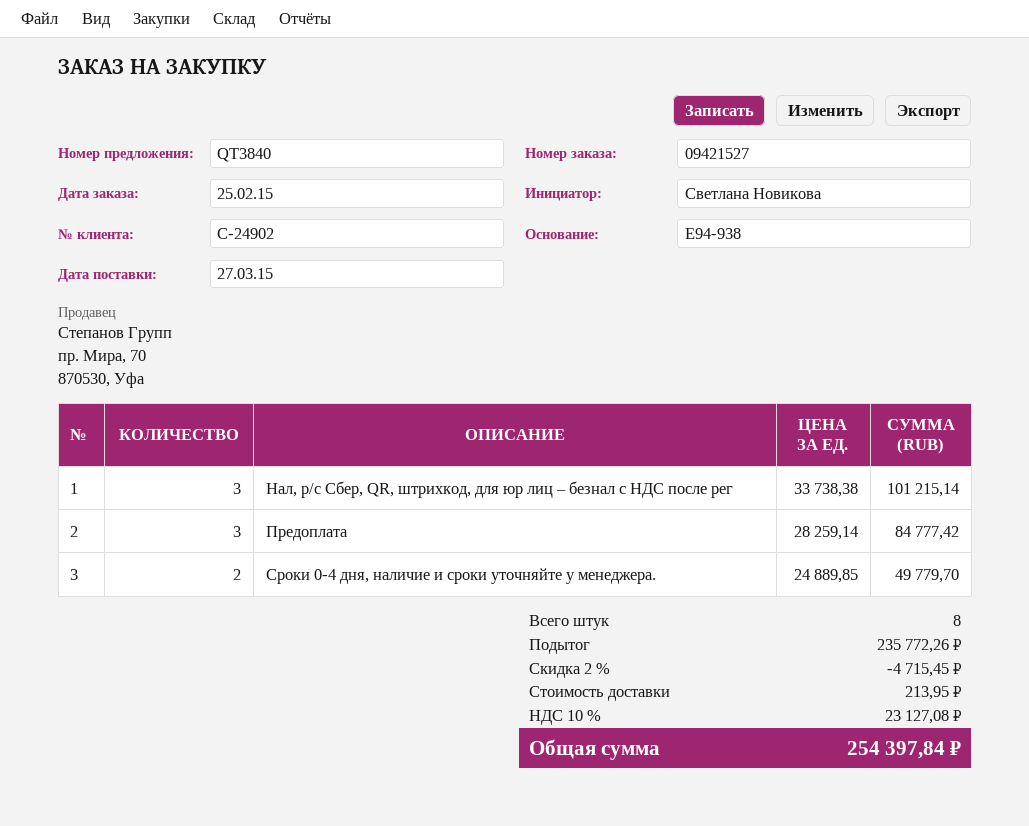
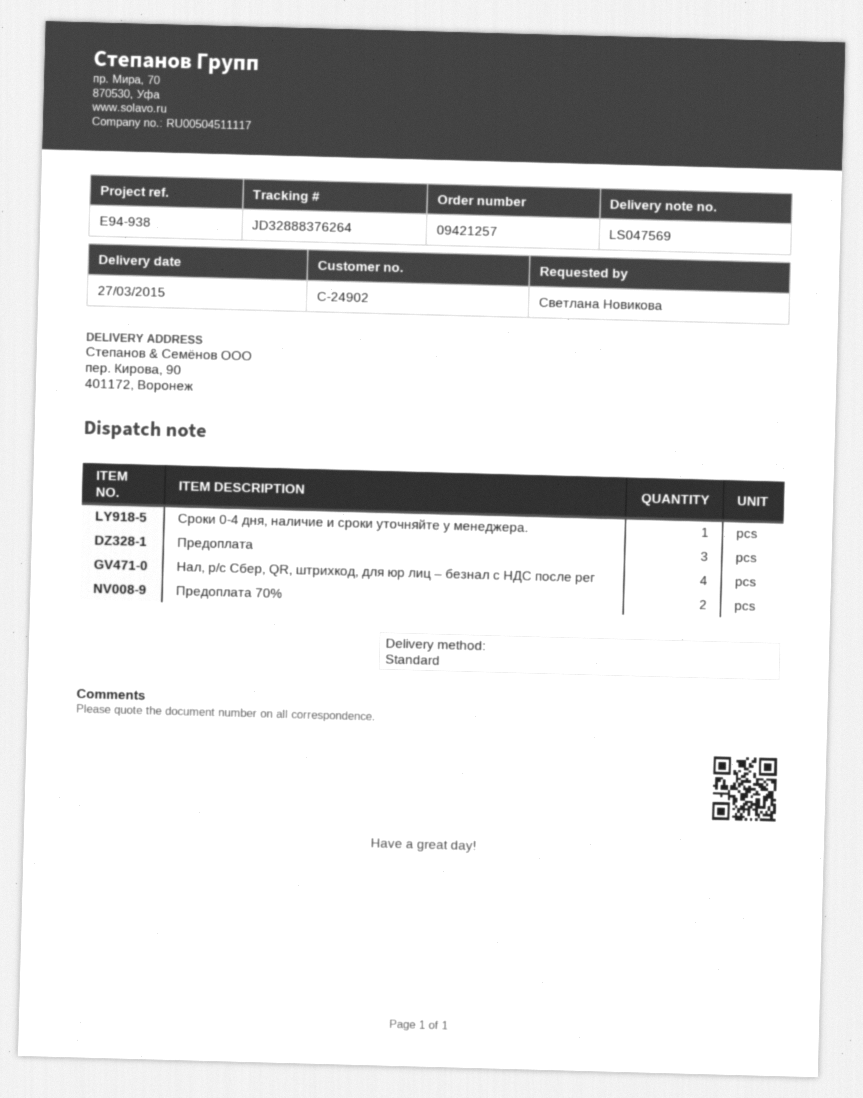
order number: 09421527 -> 09421257
Нал, р/с Сбер, QR, штрихкод, для юр лиц – безнал с НДС после рег: 3 -> 4
Сроки 0-4 дня, наличие и сроки уточняйте у менеджера.: 2 -> 1
Предоплата 70%: none -> 2

